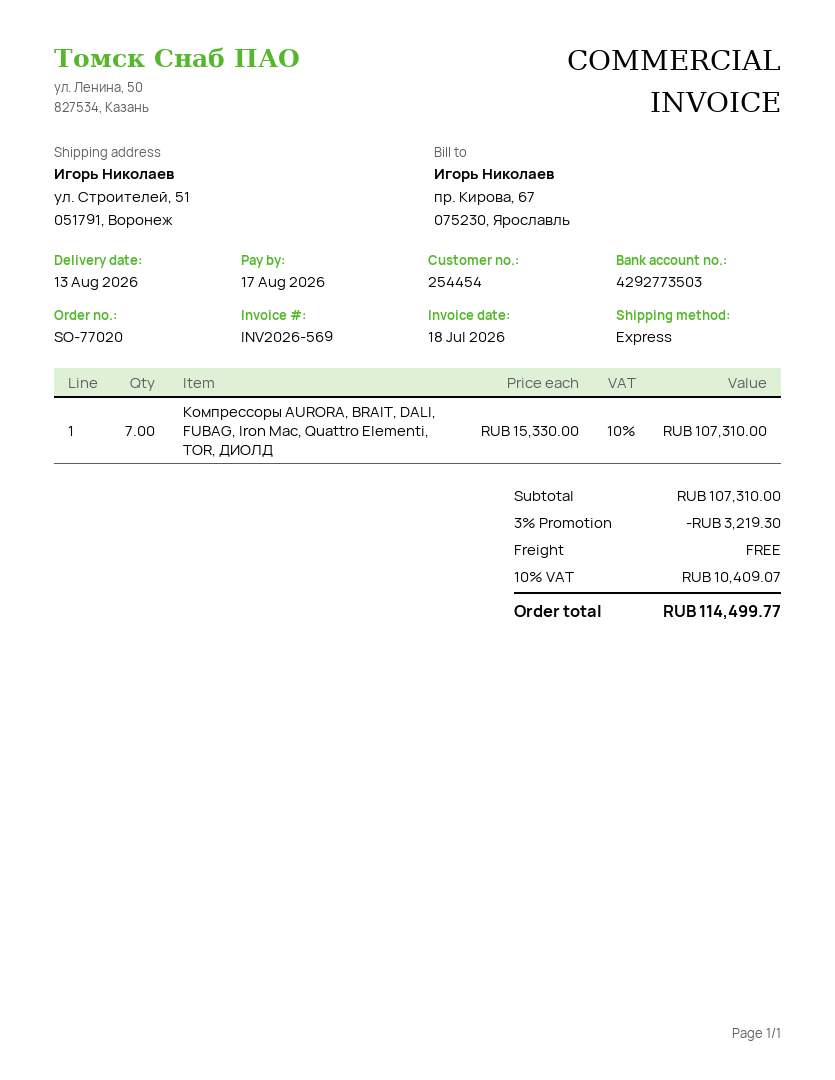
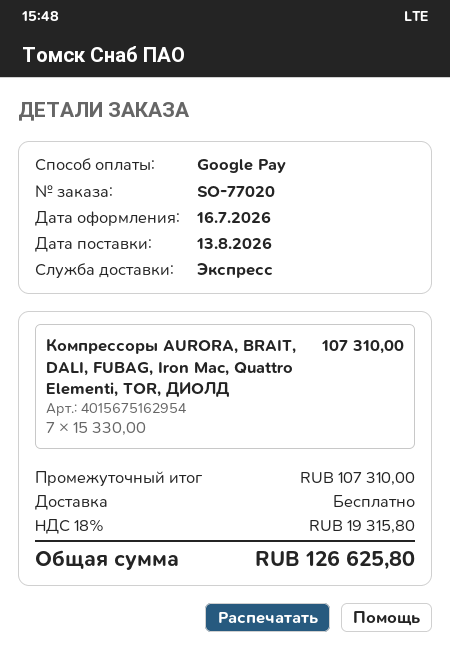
discount: 3% = 3219.30 -> none
tax: 10% = 10409.07 -> 18% = 19315.80
total: 114499.77 -> 126625.80

